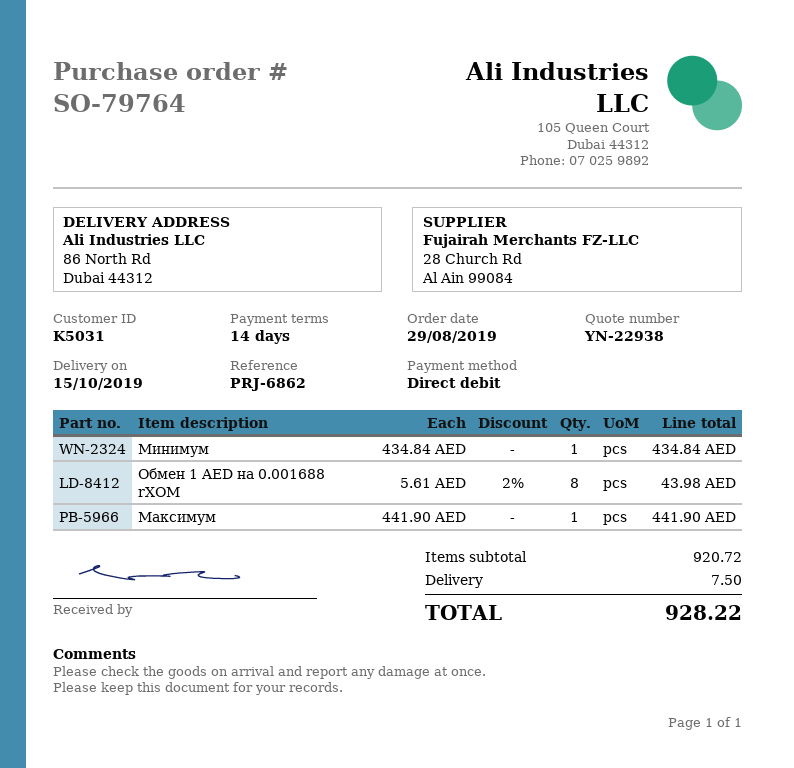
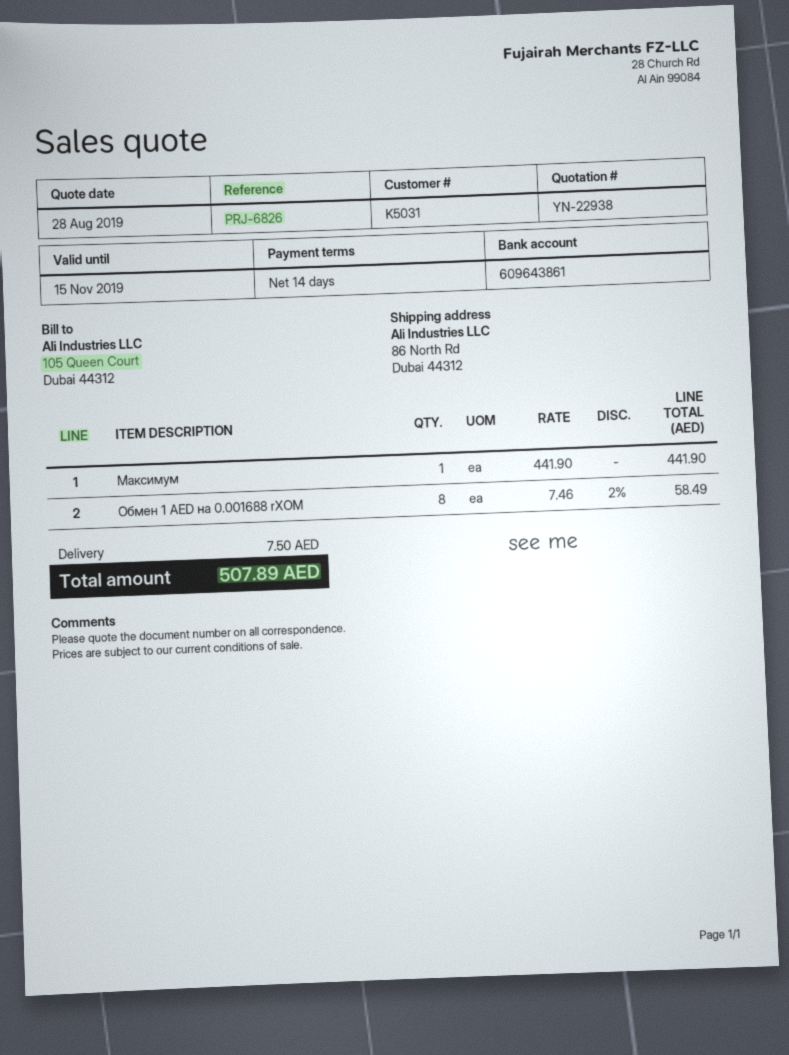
reference: PRJ-6862 -> PRJ-6826
Минимум: 1 x 434.84 = 434.84 -> none
Обмен 1 AED на 0.001688 rXOM: 8 x 5.61 - 2% = 43.98 -> 8 x 7.46 - 2% = 58.49
total: 928.22 -> 507.89

